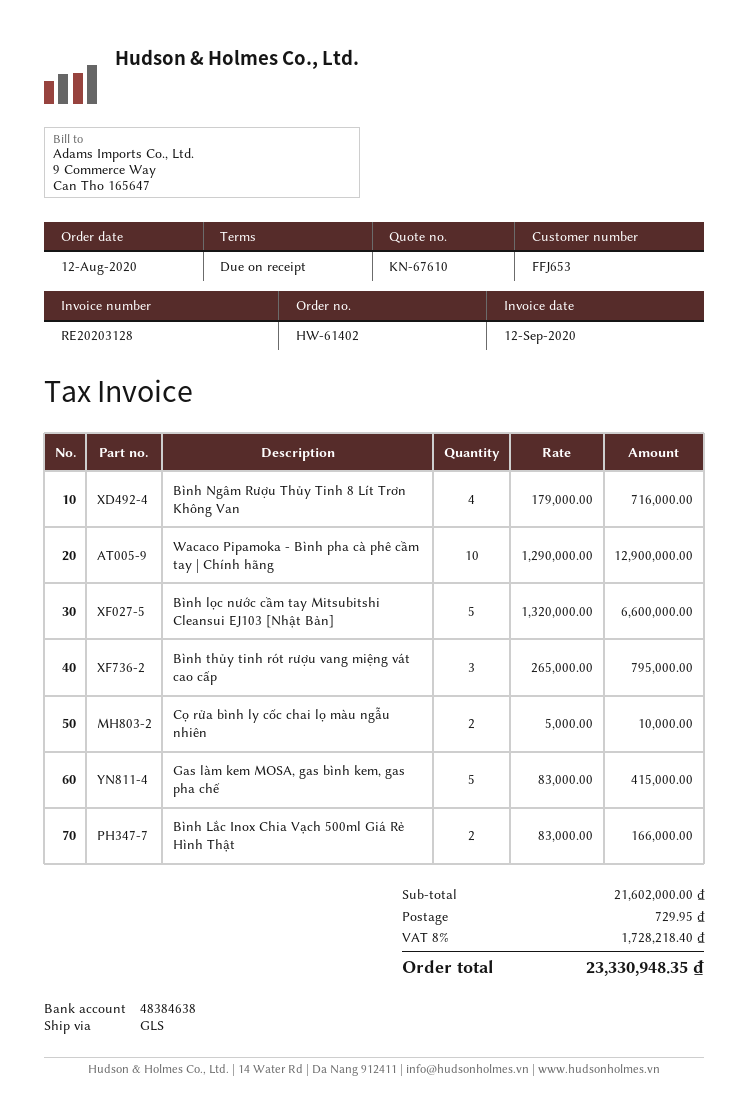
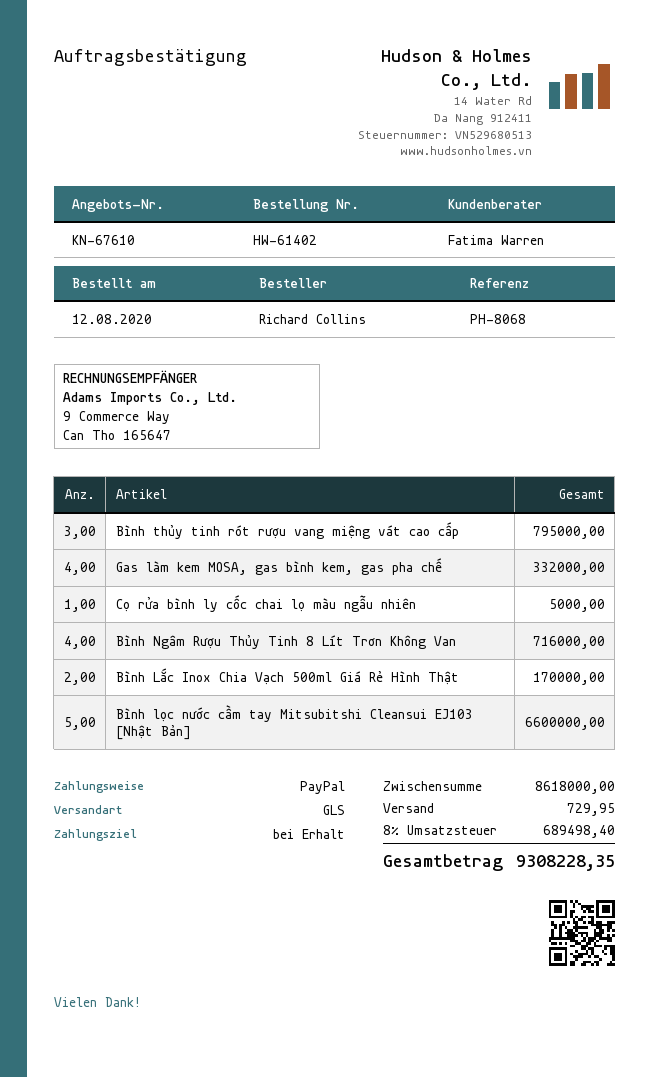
Wacaco Pipamoka - Bình pha cà phê cầm tay | Chính hãng: 10 for 12900000.00 -> none
Cọ rửa bình ly cốc chai lọ màu ngẫu nhiên: 2 for 10000.00 -> 1 for 5000.00
Gas làm kem MOSA, gas bình kem, gas pha chế: 5 for 415000.00 -> 4 for 332000.00
Bình Lắc Inox Chia Vạch 500ml Giá Rẻ Hình Thật: 2 for 166000.00 -> 2 for 170000.00
subtotal: 21602000.00 -> 8618000.00
tax: 8% = 1728218.40 -> 8% = 689498.40
total: 23330948.35 -> 9308228.35

